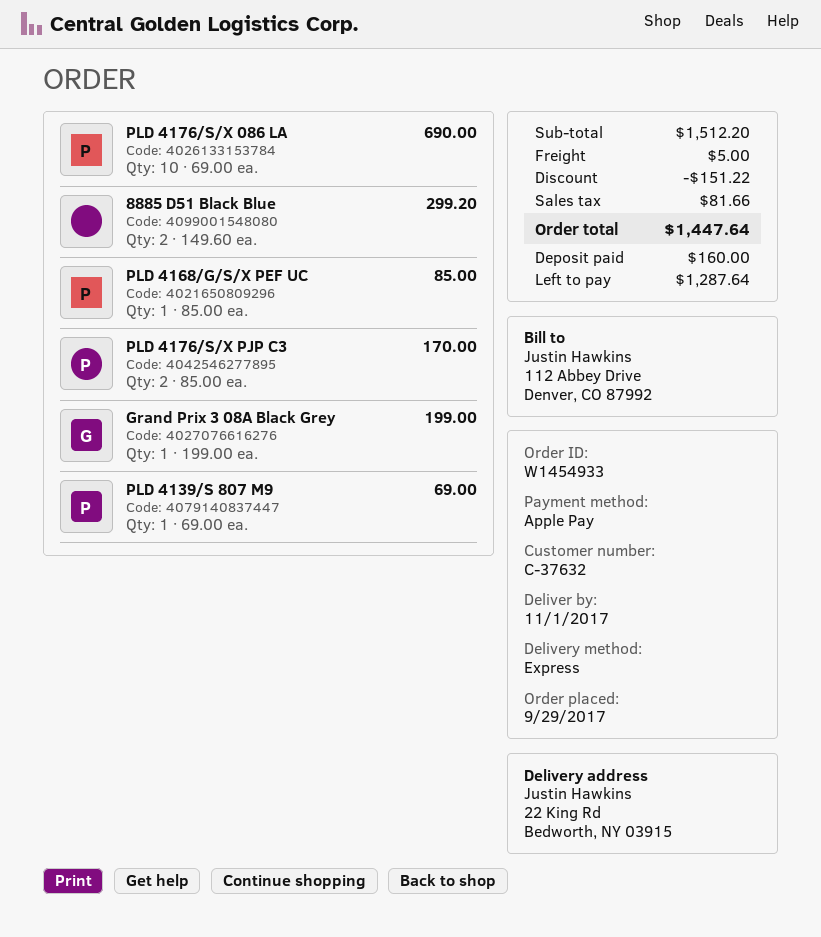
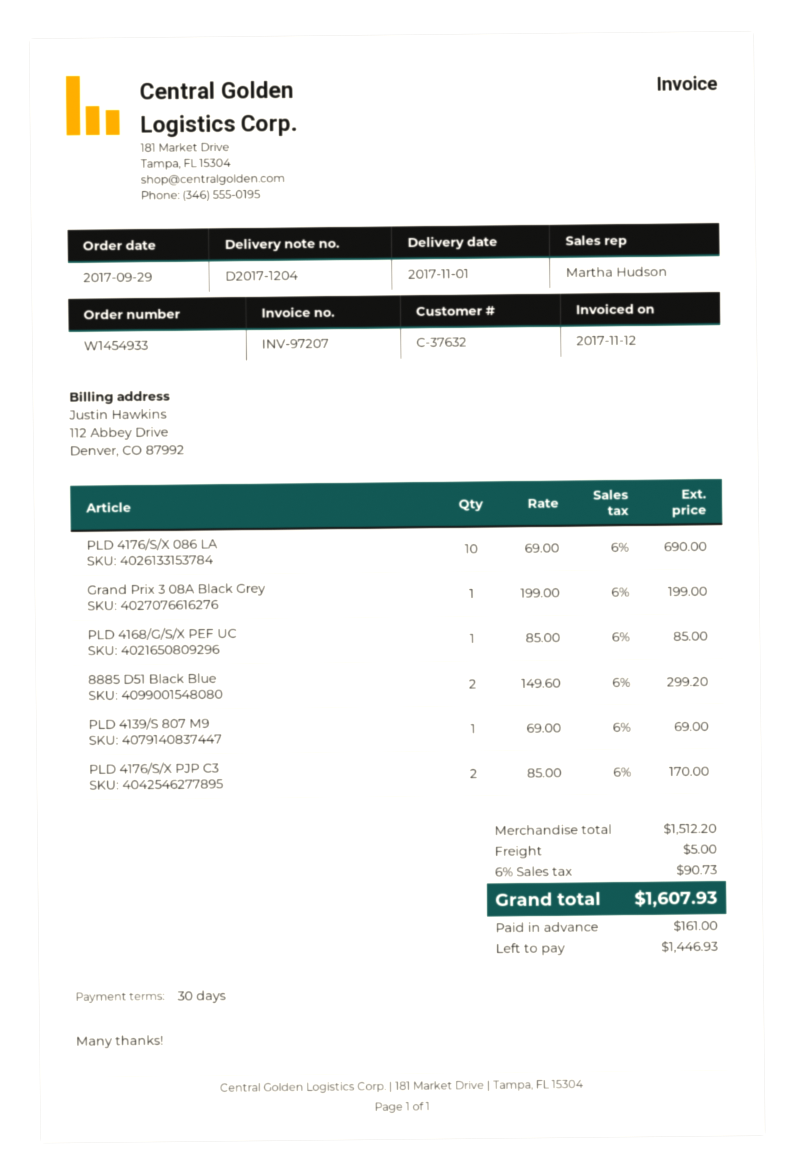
discount: 151.22 -> none
tax: 81.66 -> 90.73
total: 1447.64 -> 1607.93
deposit: 160.00 -> 161.00
balance: 1287.64 -> 1446.93

